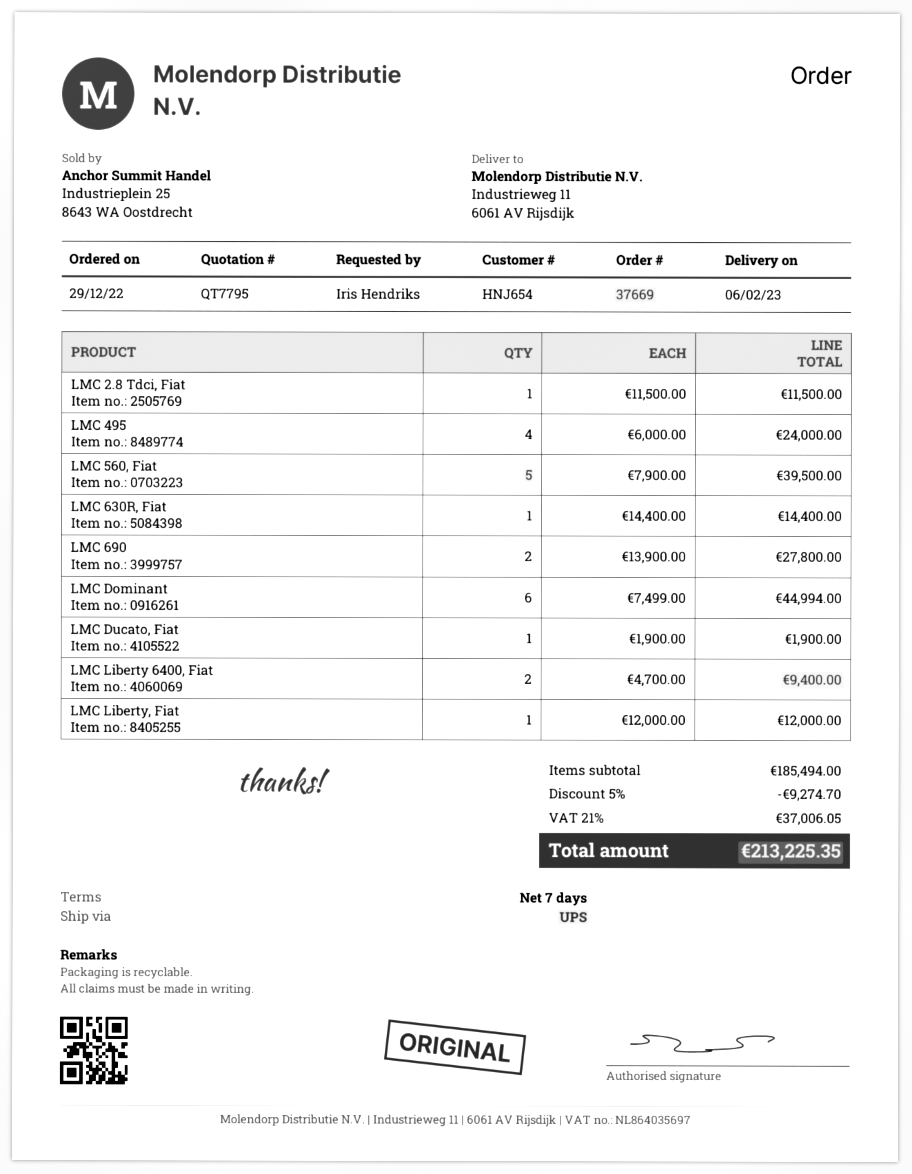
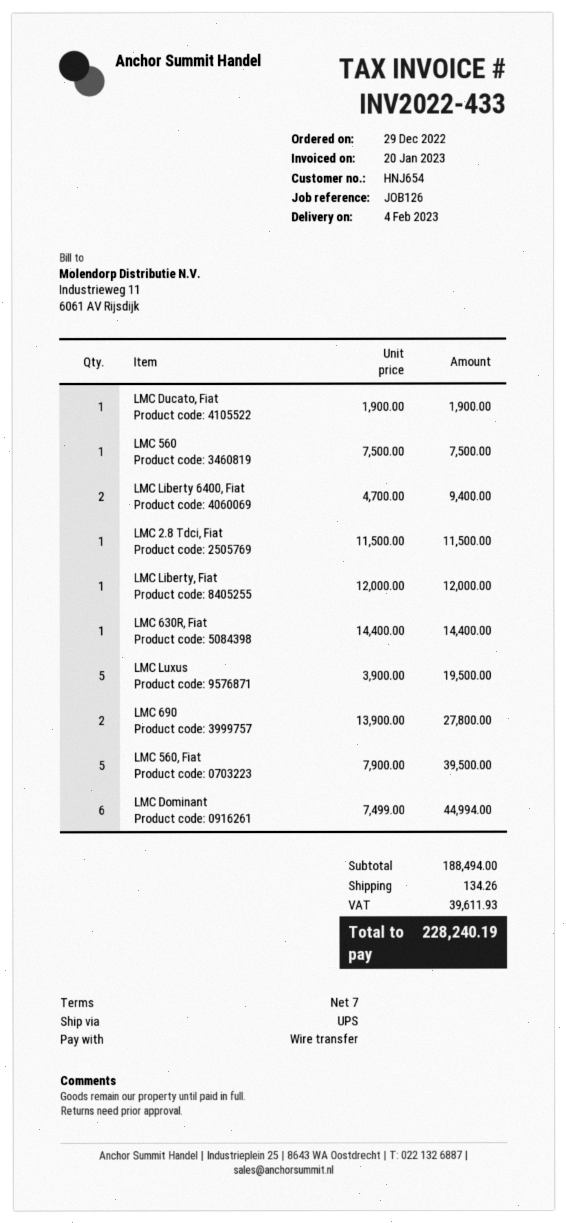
delivery date: 2023-02-06 -> 2023-02-04
LMC 495: 4 x 6000.00 = 24000.00 -> none
LMC 560: none -> 1 x 7500.00 = 7500.00
LMC Luxus: none -> 5 x 3900.00 = 19500.00
subtotal: 185494.00 -> 188494.00
discount: 5% = 9274.70 -> none
shipping: none -> 134.26
tax: 37006.05 -> 39611.93
total: 213225.35 -> 228240.19

